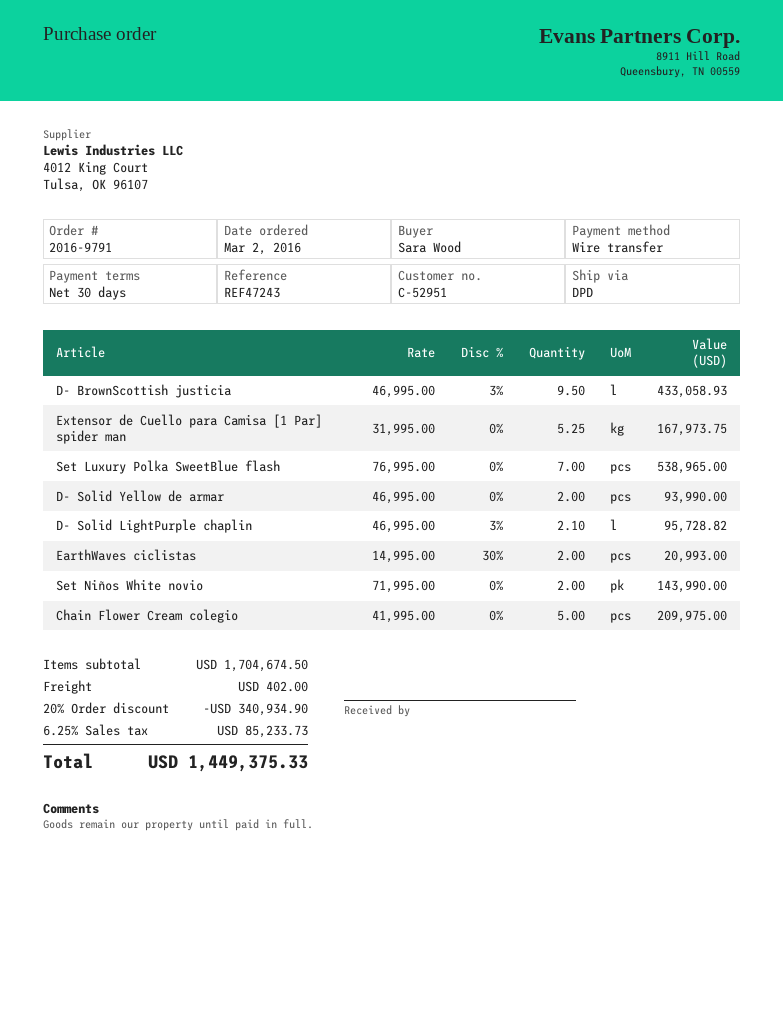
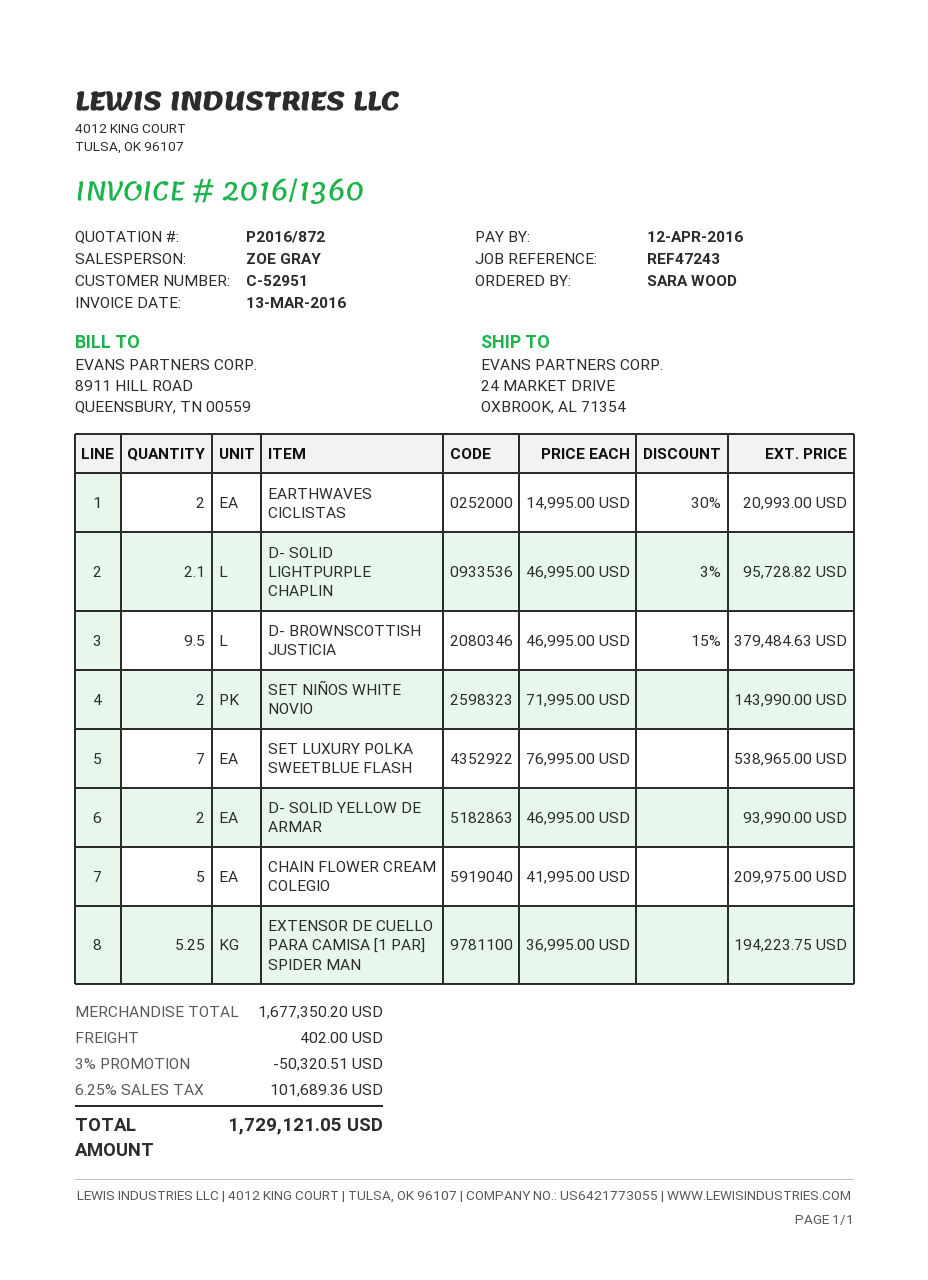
D- BrownScottish justicia: 9.5 x 46995.00 - 3% = 433058.93 -> 9.5 x 46995.00 - 15% = 379484.63
Extensor de Cuello para Camisa [1 Par] spider man: 5.25 x 31995.00 = 167973.75 -> 5.25 x 36995.00 = 194223.75
subtotal: 1704674.50 -> 1677350.20
discount: 20% = 340934.90 -> 3% = 50320.51
tax: 6.25% = 85233.73 -> 6.25% = 101689.36
total: 1449375.33 -> 1729121.05

